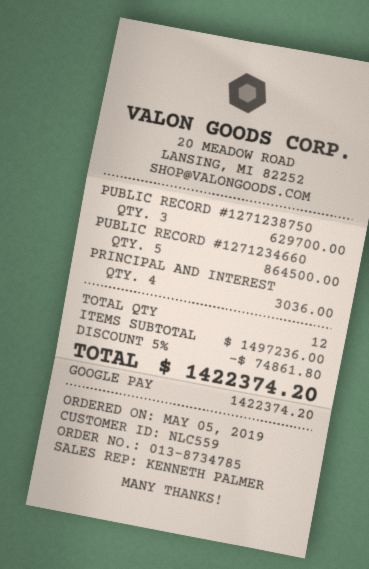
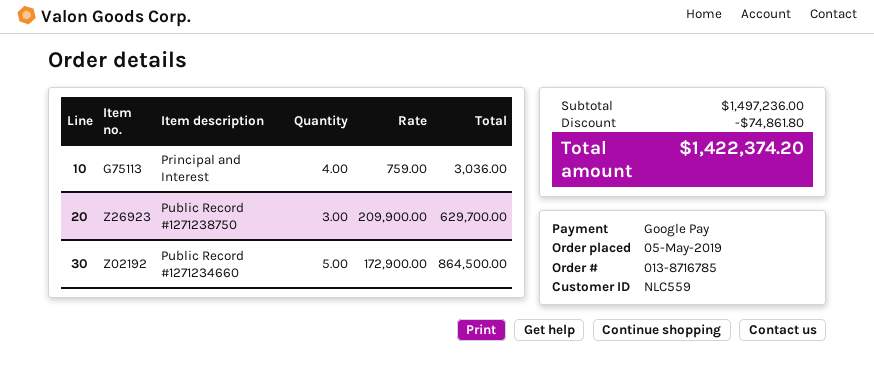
order number: 013-8734785 -> 013-8716785

